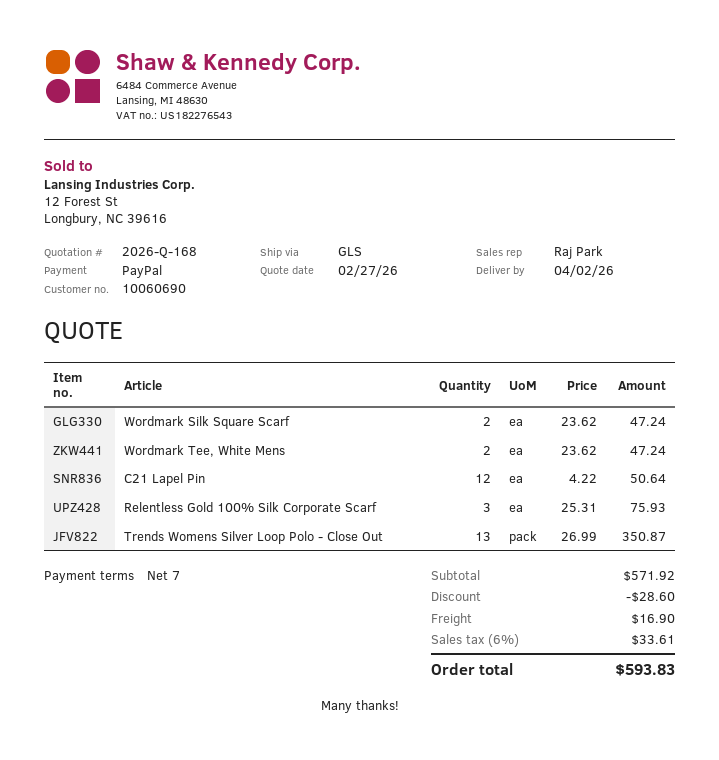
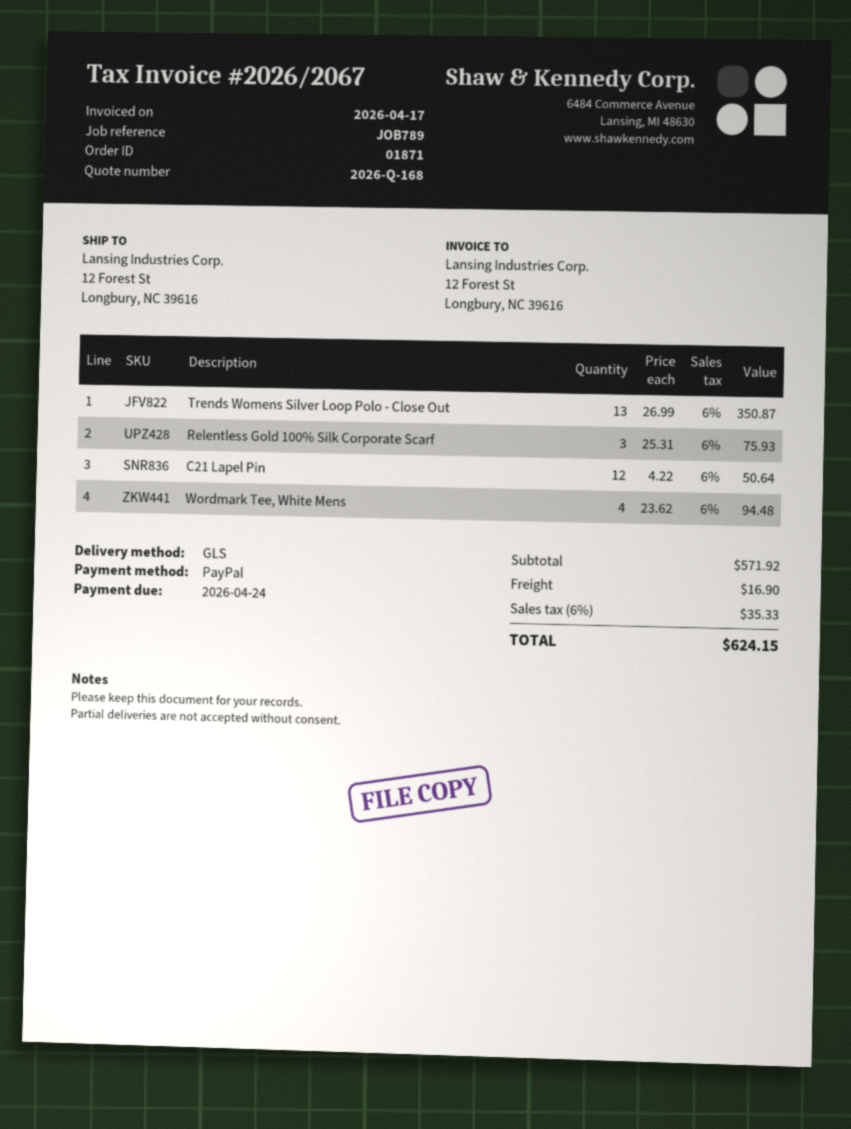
Wordmark Silk Square Scarf: 2 x 23.62 = 47.24 -> none
Wordmark Tee, White Mens: 2 x 23.62 = 47.24 -> 4 x 23.62 = 94.48
discount: 28.60 -> none
tax: 6% = 33.61 -> 6% = 35.33
total: 593.83 -> 624.15

